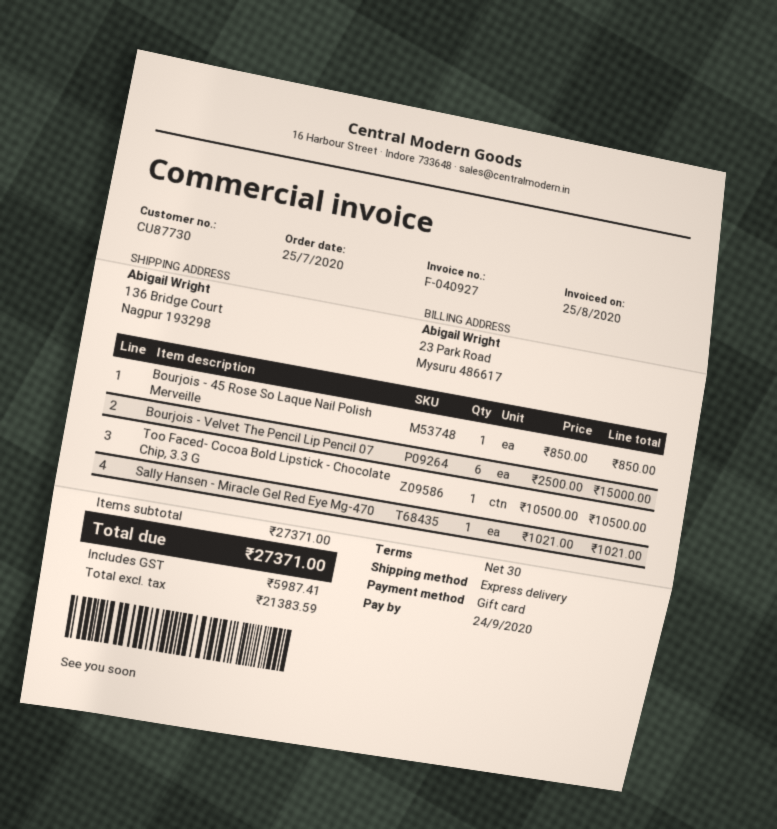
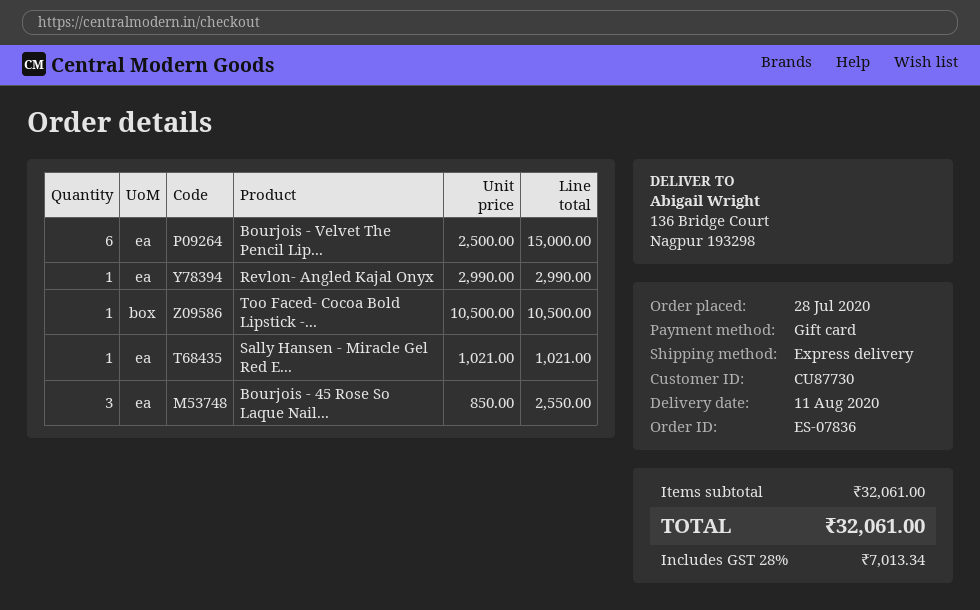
order date: 2020-07-25 -> 2020-07-28
Bourjois - 45 Rose So Laque Nail Polish Merveille: 1 x 850.00 = 850.00 -> 3 x 850.00 = 2550.00
Revlon- Angled Kajal Onyx: none -> 1 x 2990.00 = 2990.00
subtotal: 27371.00 -> 32061.00
tax: 5987.41 -> 7013.34
total: 27371.00 -> 32061.00

